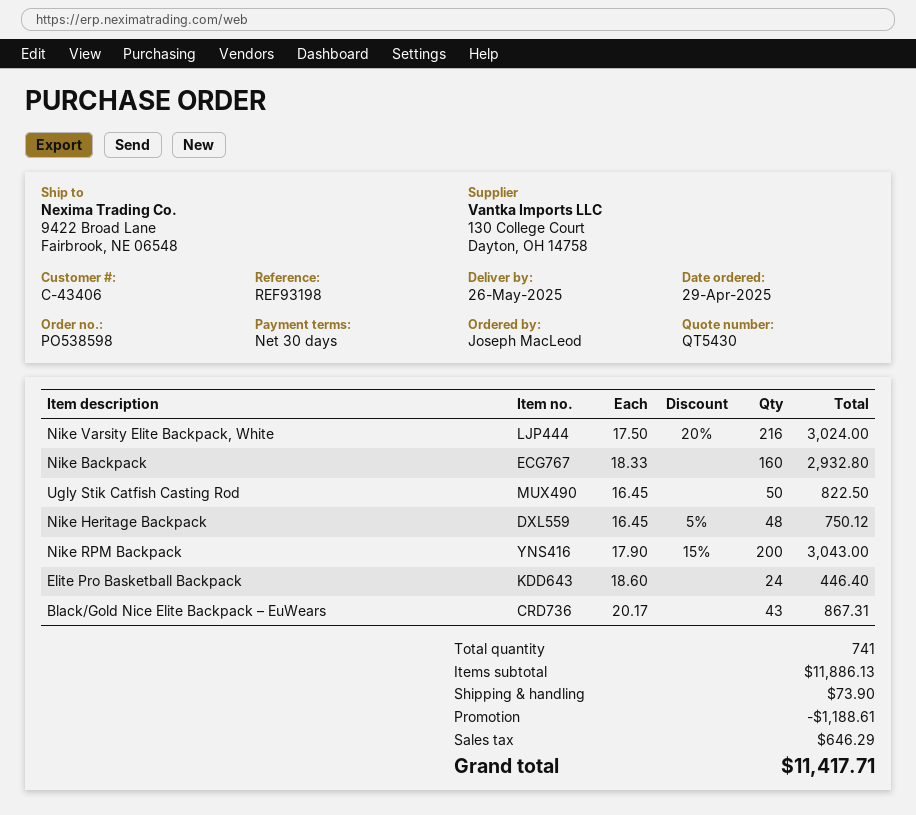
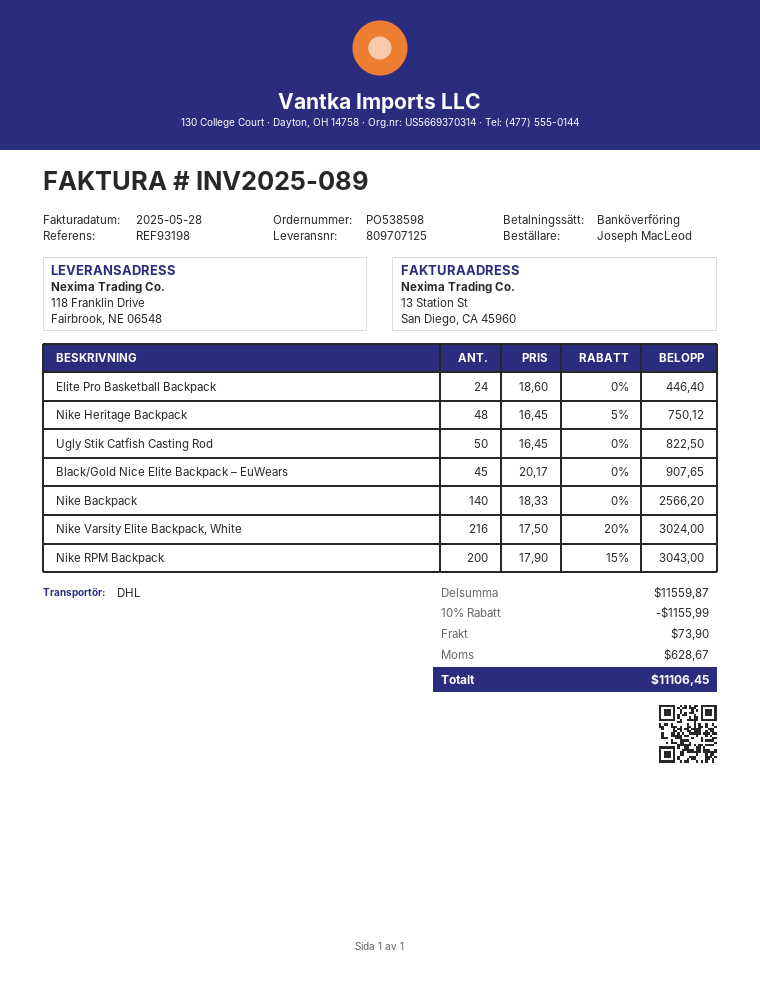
ship to: 9422 Broad Lane, Fairbrook, NE 06548 -> 118 Franklin Drive, Fairbrook, NE 06548
Nike Backpack: 160 x 18.33 = 2932.80 -> 140 x 18.33 = 2566.20
Black/Gold Nice Elite Backpack – EuWears: 43 x 20.17 = 867.31 -> 45 x 20.17 = 907.65
subtotal: 11886.13 -> 11559.87
discount: 1188.61 -> 1155.99
tax: 646.29 -> 628.67
total: 11417.71 -> 11106.45

